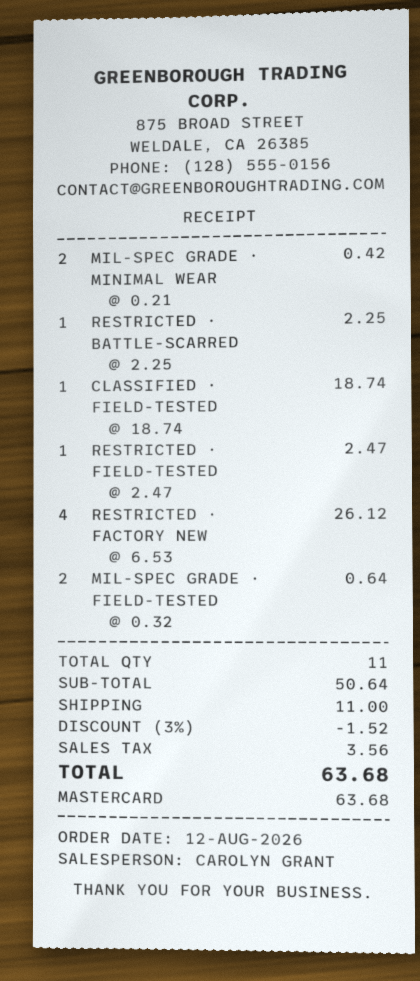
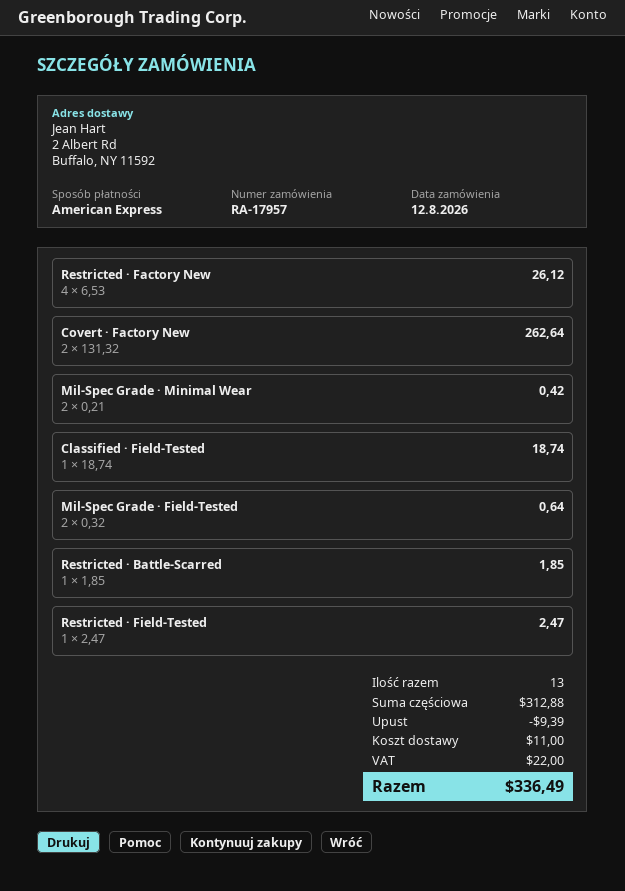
payment method: Mastercard -> American Express
RESTRICTED · BATTLE-SCARRED: 1 x 2.25 = 2.25 -> 1 x 1.85 = 1.85
Covert · Factory New: none -> 2 x 131.32 = 262.64
total quantity: 11 -> 13
subtotal: 50.64 -> 312.88
discount: 1.52 -> 9.39
tax: 3.56 -> 22.00
total: 63.68 -> 336.49

